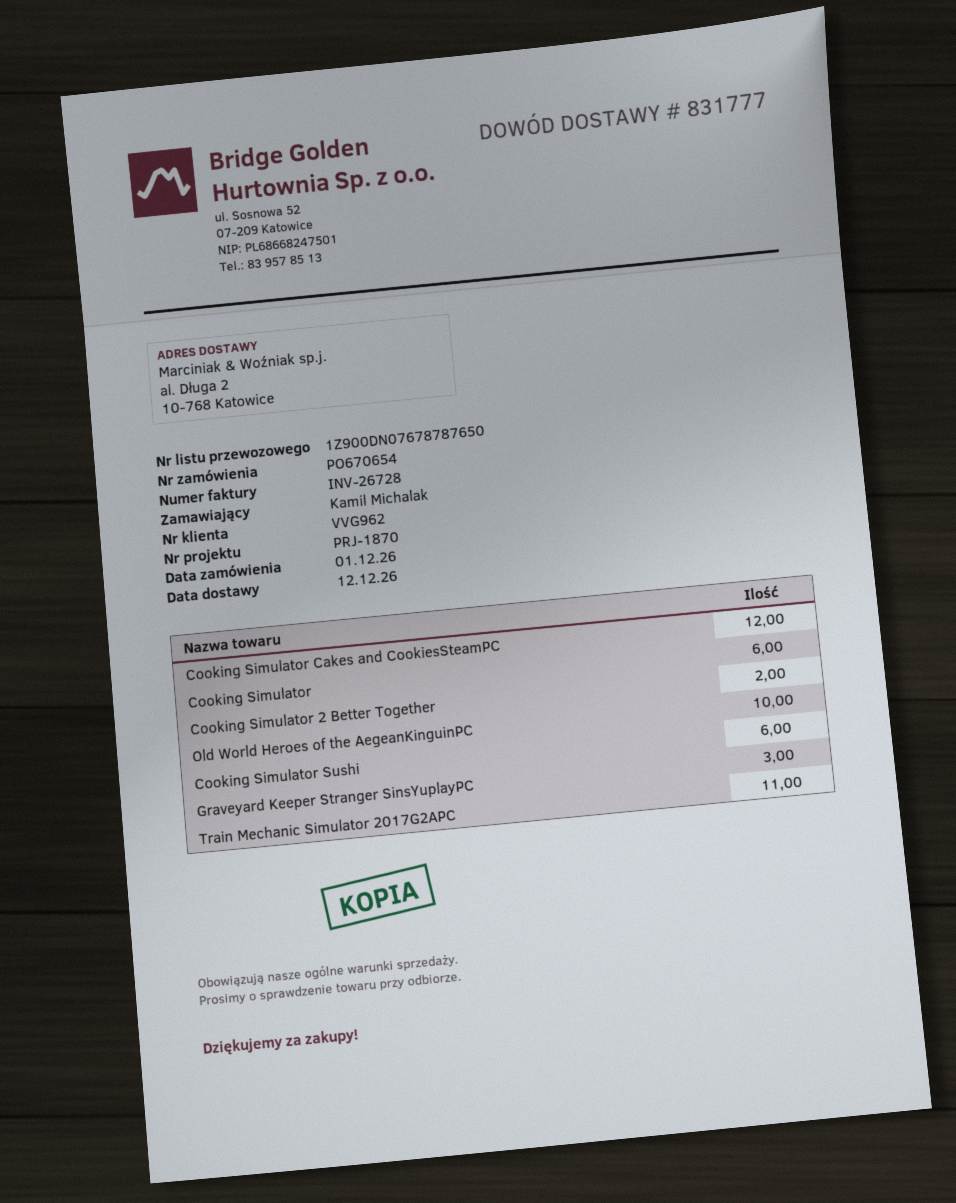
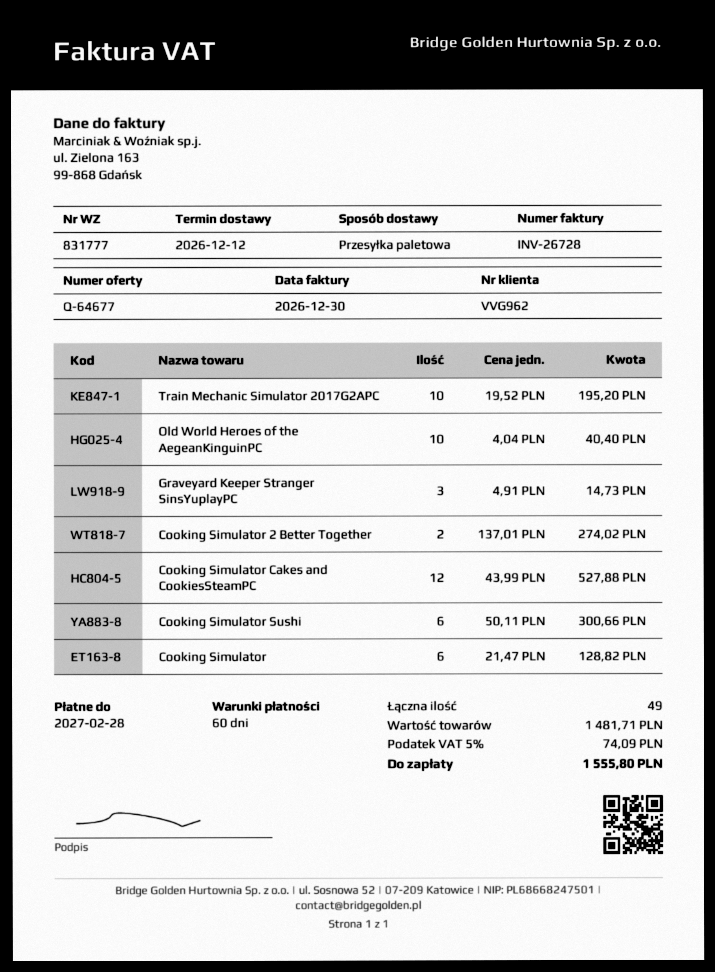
Train Mechanic Simulator 2017G2APC: 11 -> 10

